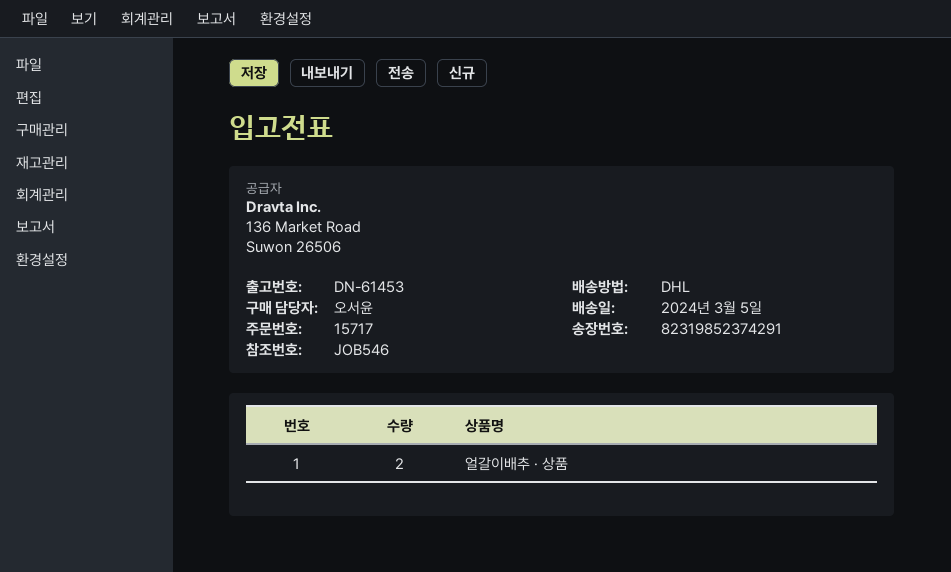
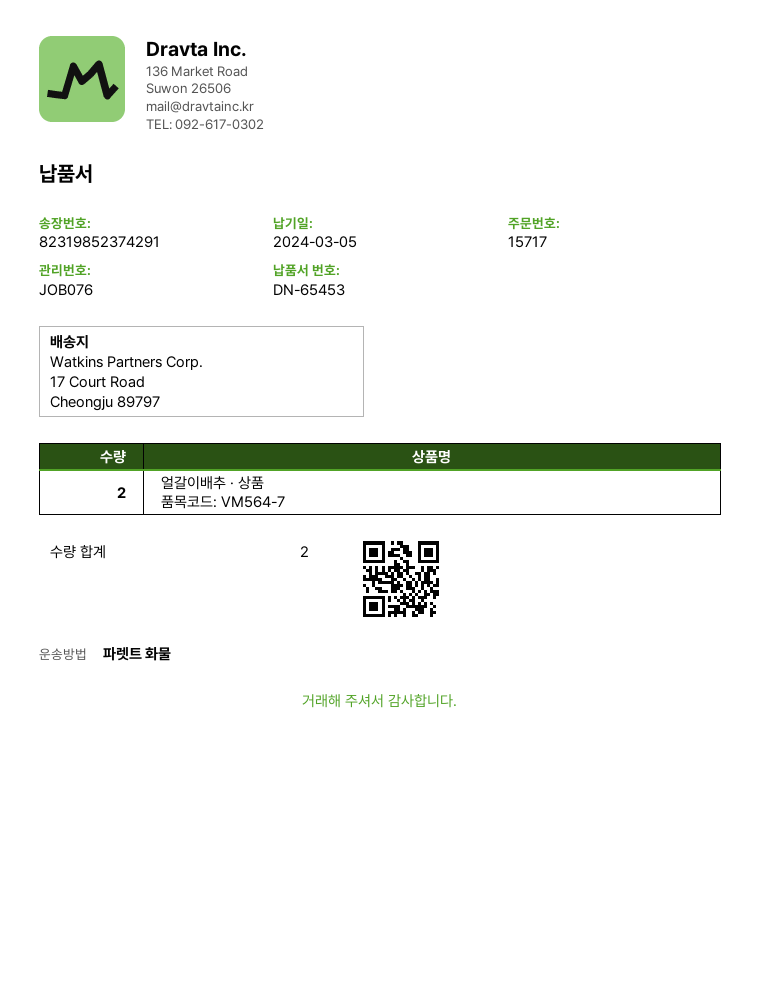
delivery note number: DN-61453 -> DN-65453
reference: JOB546 -> JOB076
shipping method: DHL -> pallet freight

